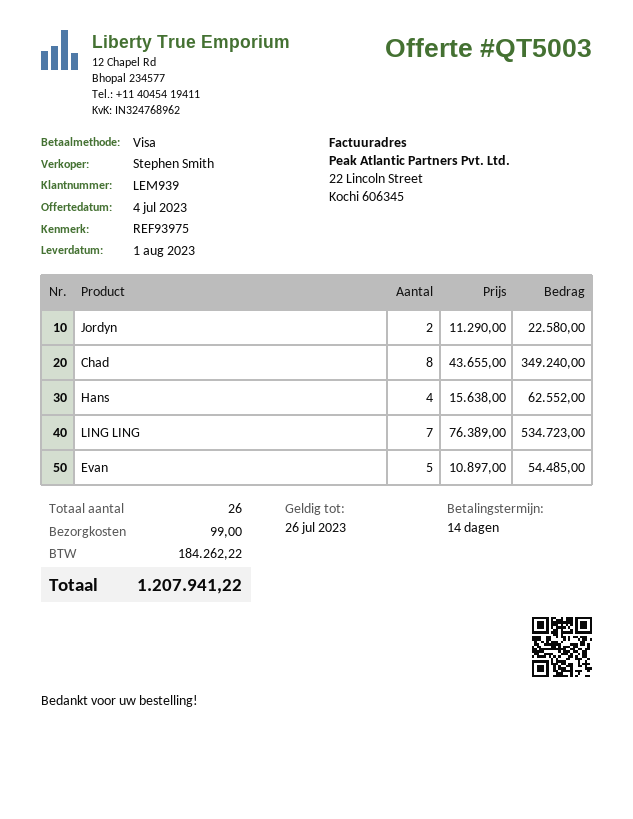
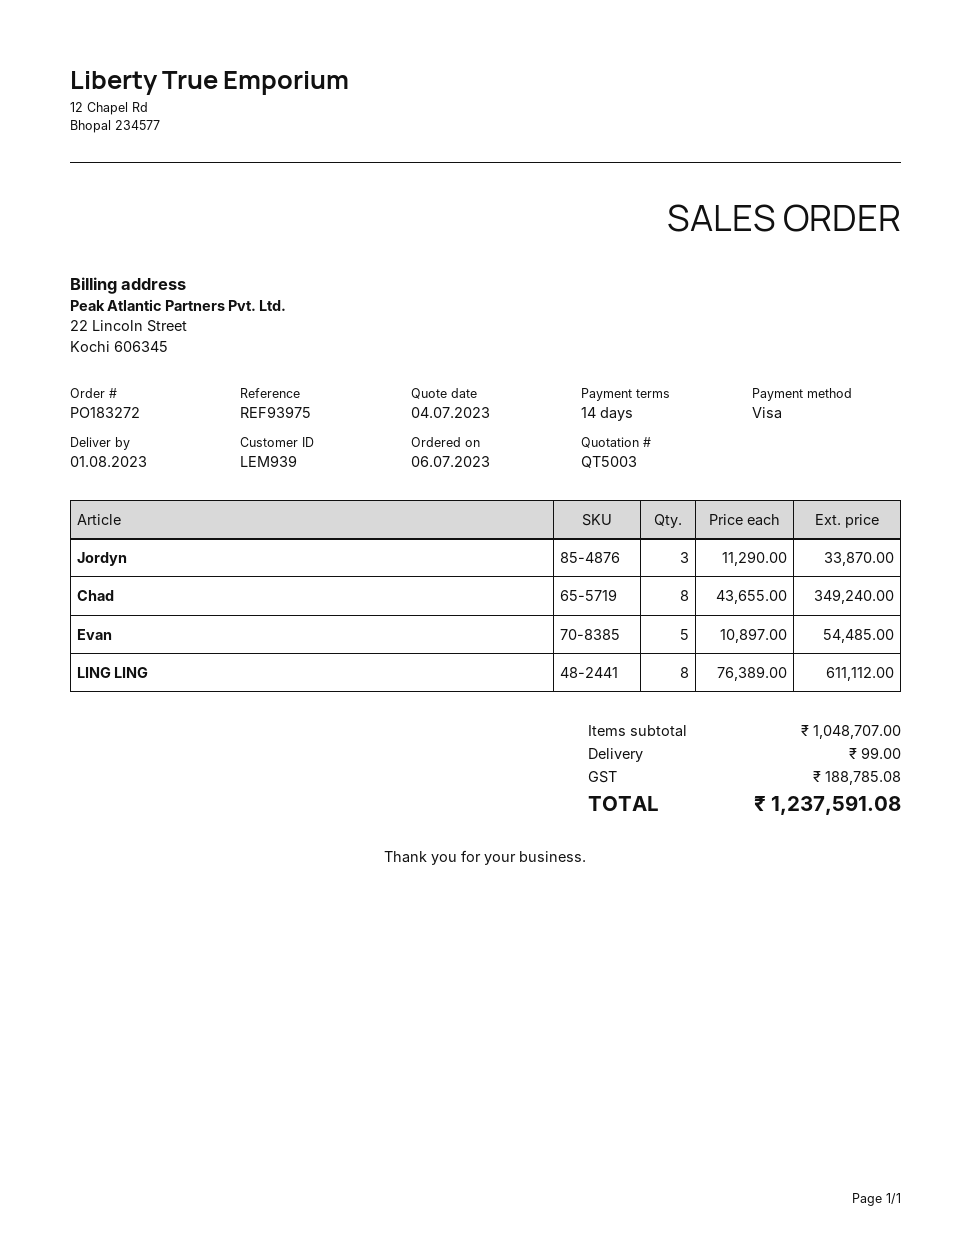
Jordyn: 2 x 11290.00 = 22580.00 -> 3 x 11290.00 = 33870.00
Hans: 4 x 15638.00 = 62552.00 -> none
LING LING: 7 x 76389.00 = 534723.00 -> 8 x 76389.00 = 611112.00
tax: 184262.22 -> 188785.08
total: 1207941.22 -> 1237591.08

